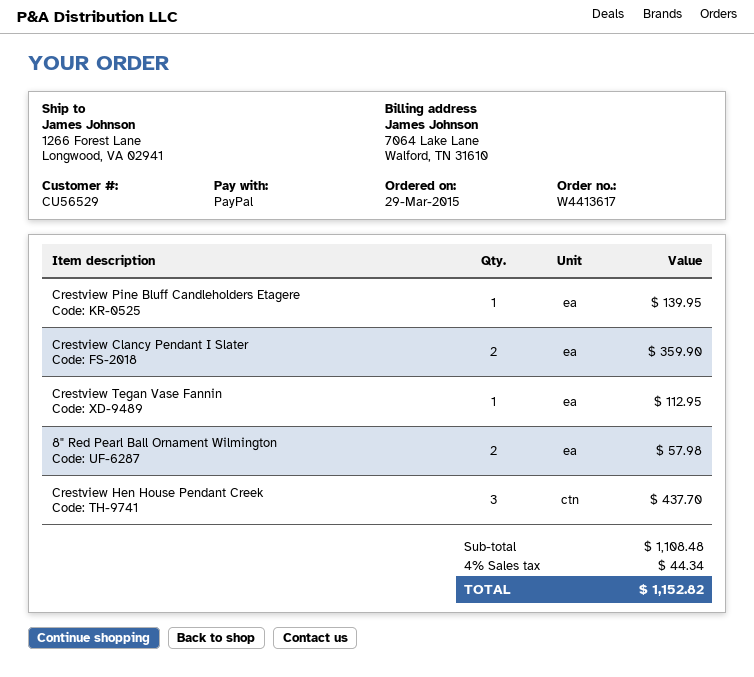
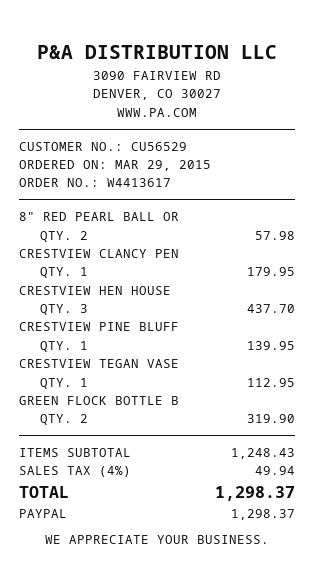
Crestview Clancy Pendant I Slater: 2 for 359.90 -> 1 for 179.95
GREEN FLOCK BOTTLE B: none -> 2 for 319.90
subtotal: 1108.48 -> 1248.43
tax: 4% = 44.34 -> 4% = 49.94
total: 1152.82 -> 1298.37

